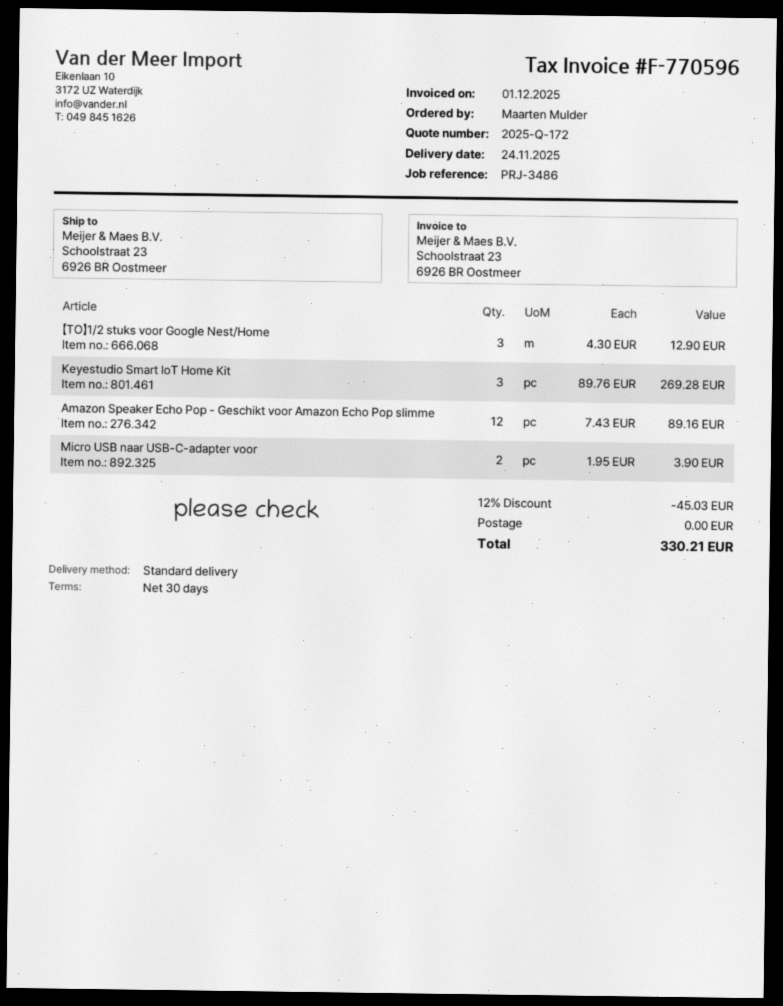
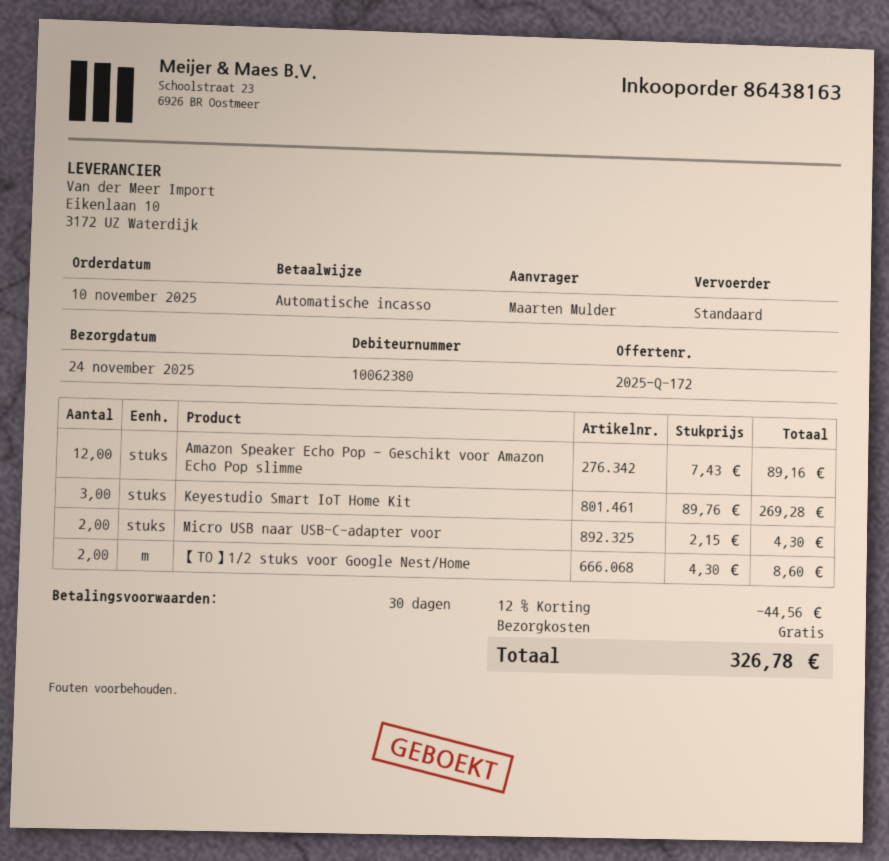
【TO】1/2 stuks voor Google Nest/Home: 3 x 4.30 = 12.90 -> 2 x 4.30 = 8.60
Micro USB naar USB-C-adapter voor: 2 x 1.95 = 3.90 -> 2 x 2.15 = 4.30
discount: 12% = 45.03 -> 12% = 44.56
total: 330.21 -> 326.78

